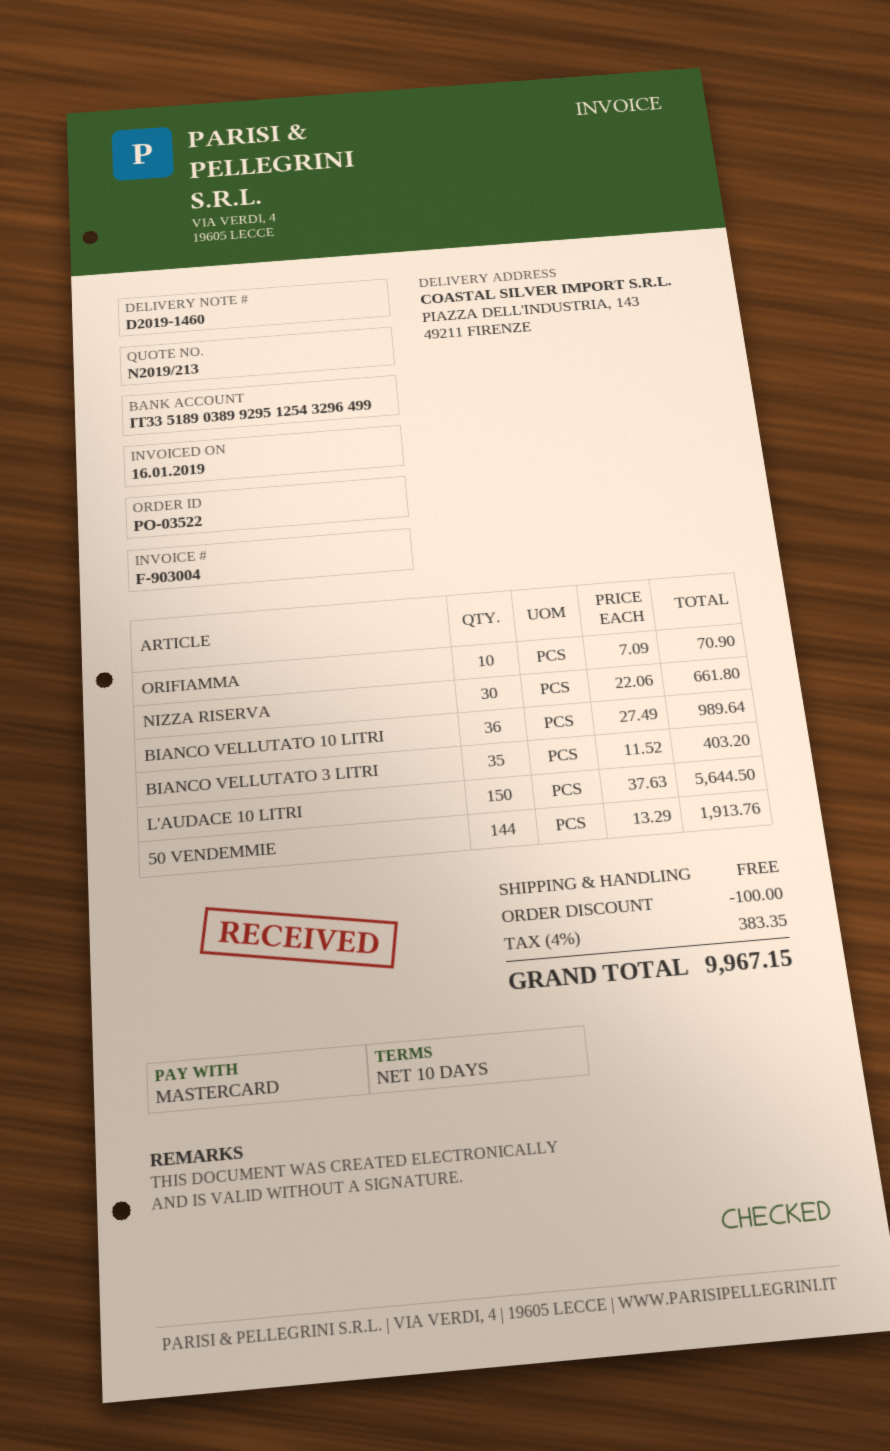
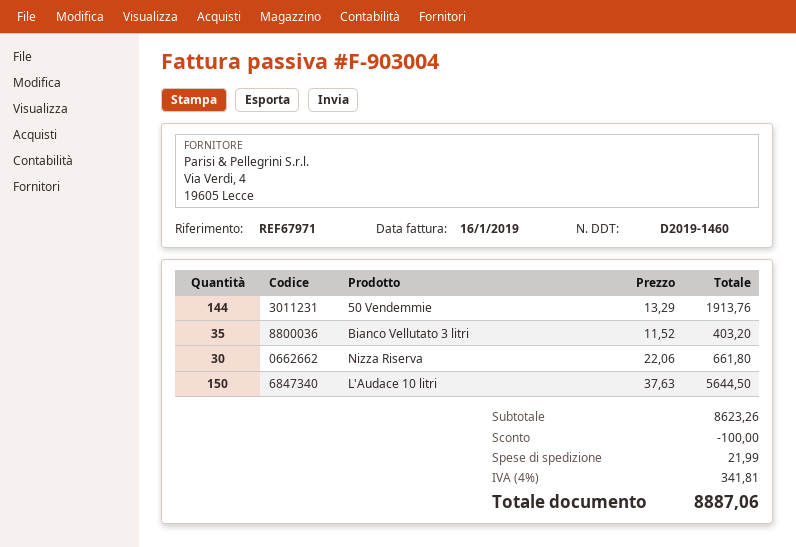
ORIFIAMMA: 10 x 7.09 = 70.90 -> none
BIANCO VELLUTATO 10 LITRI: 36 x 27.49 = 989.64 -> none
shipping: 0.00 -> 21.99
tax: 4% = 383.35 -> 4% = 341.81
total: 9967.15 -> 8887.06

